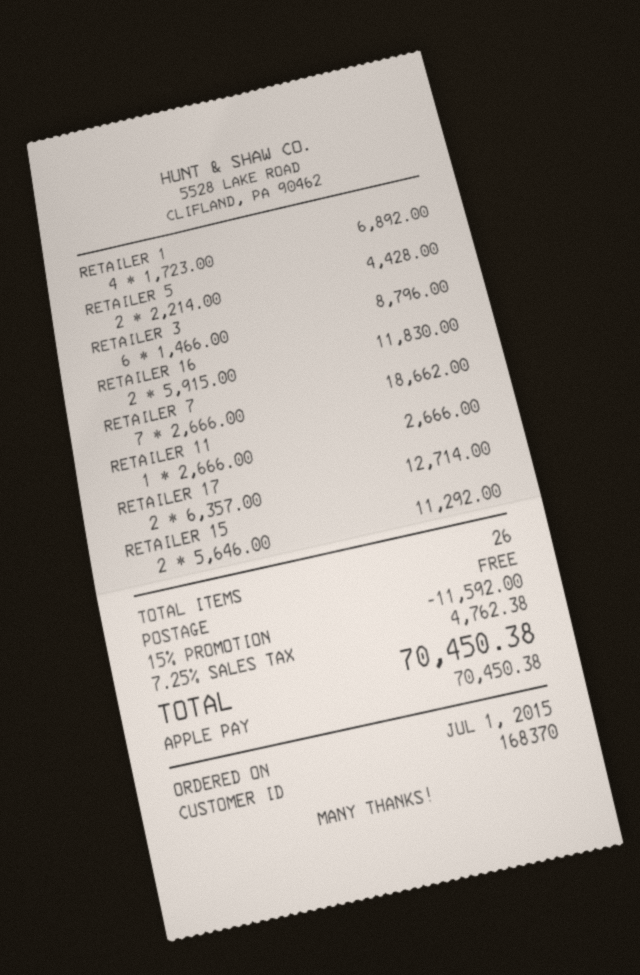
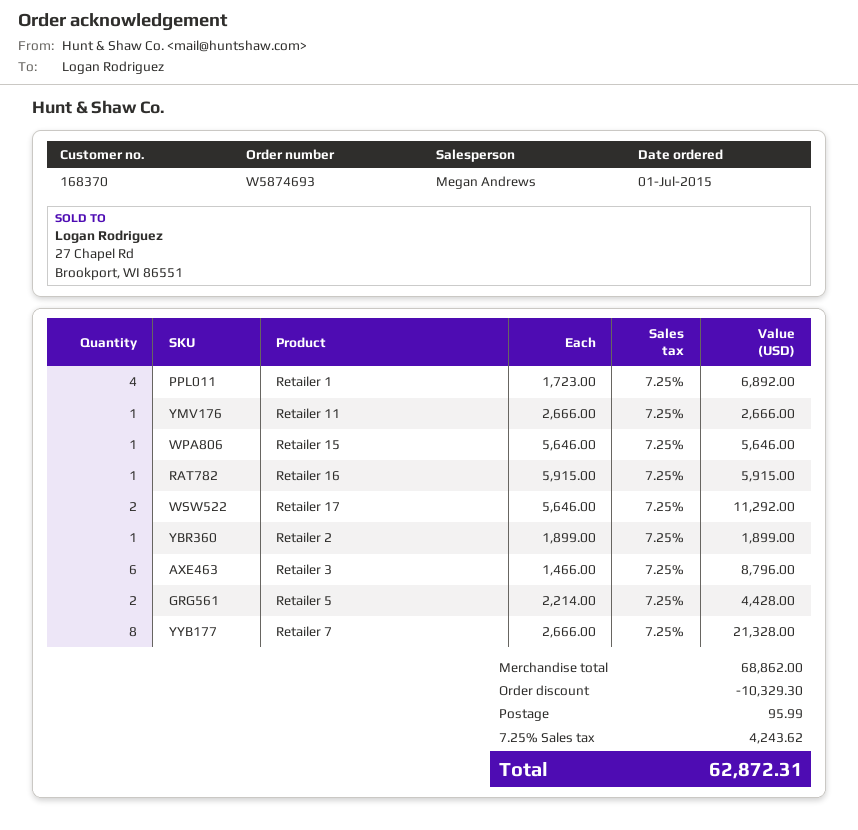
RETAILER 16: 2 x 5915.00 = 11830.00 -> 1 x 5915.00 = 5915.00
RETAILER 7: 7 x 2666.00 = 18662.00 -> 8 x 2666.00 = 21328.00
RETAILER 17: 2 x 6357.00 = 12714.00 -> 2 x 5646.00 = 11292.00
RETAILER 15: 2 x 5646.00 = 11292.00 -> 1 x 5646.00 = 5646.00
Retailer 2: none -> 1 x 1899.00 = 1899.00
discount: 11592.00 -> 10329.30
shipping: 0.00 -> 95.99
tax: 7.25% = 4762.38 -> 7.25% = 4243.62
total: 70450.38 -> 62872.31

